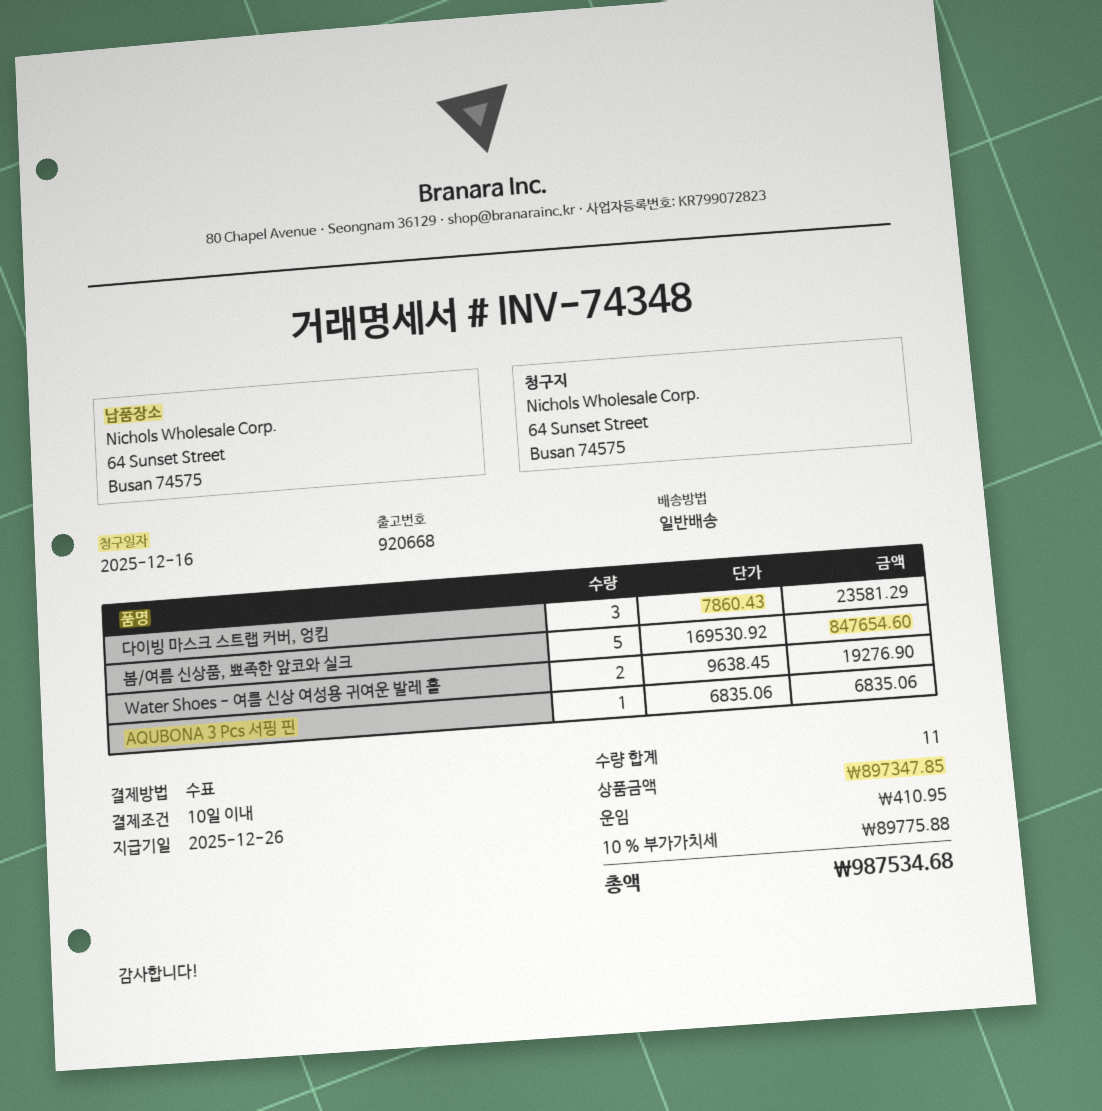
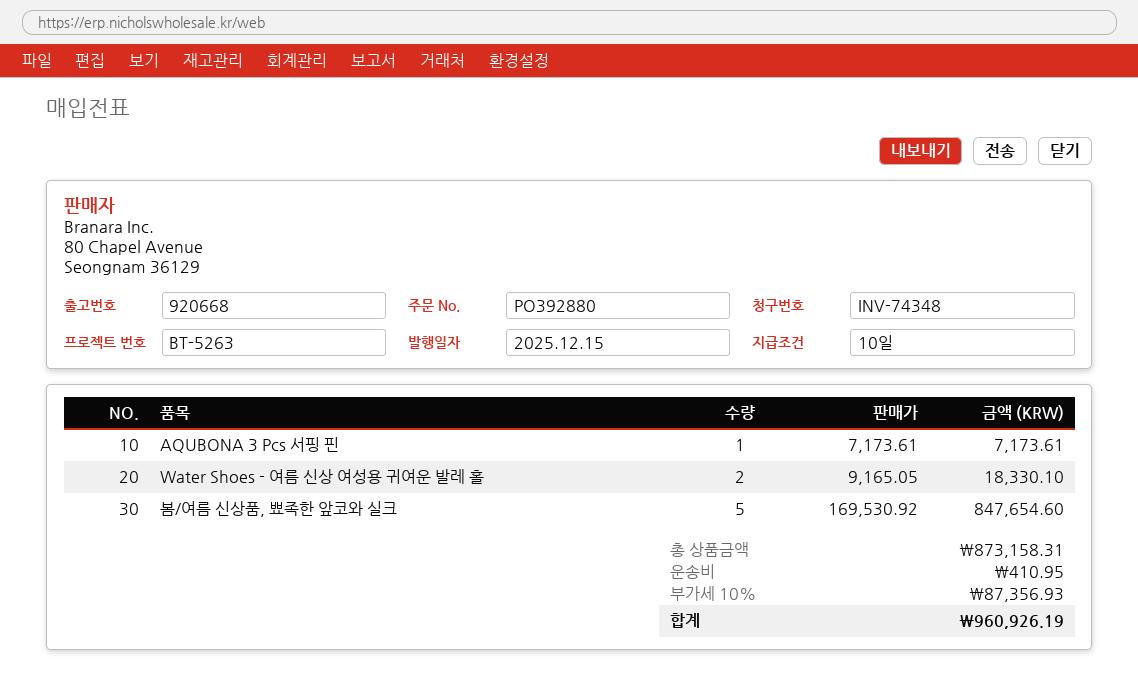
invoice date: 2025-12-16 -> 2025-12-15
다이빙 마스크 스트랩 커버, 엉킴: 3 x 7860.43 = 23581.29 -> none
Water Shoes - 여름 신상 여성용 귀여운 발레 홀: 2 x 9638.45 = 19276.90 -> 2 x 9165.05 = 18330.10
AQUBONA 3 Pcs 서핑 핀: 1 x 6835.06 = 6835.06 -> 1 x 7173.61 = 7173.61
subtotal: 897347.85 -> 873158.31
tax: 10% = 89775.88 -> 10% = 87356.93
total: 987534.68 -> 960926.19

